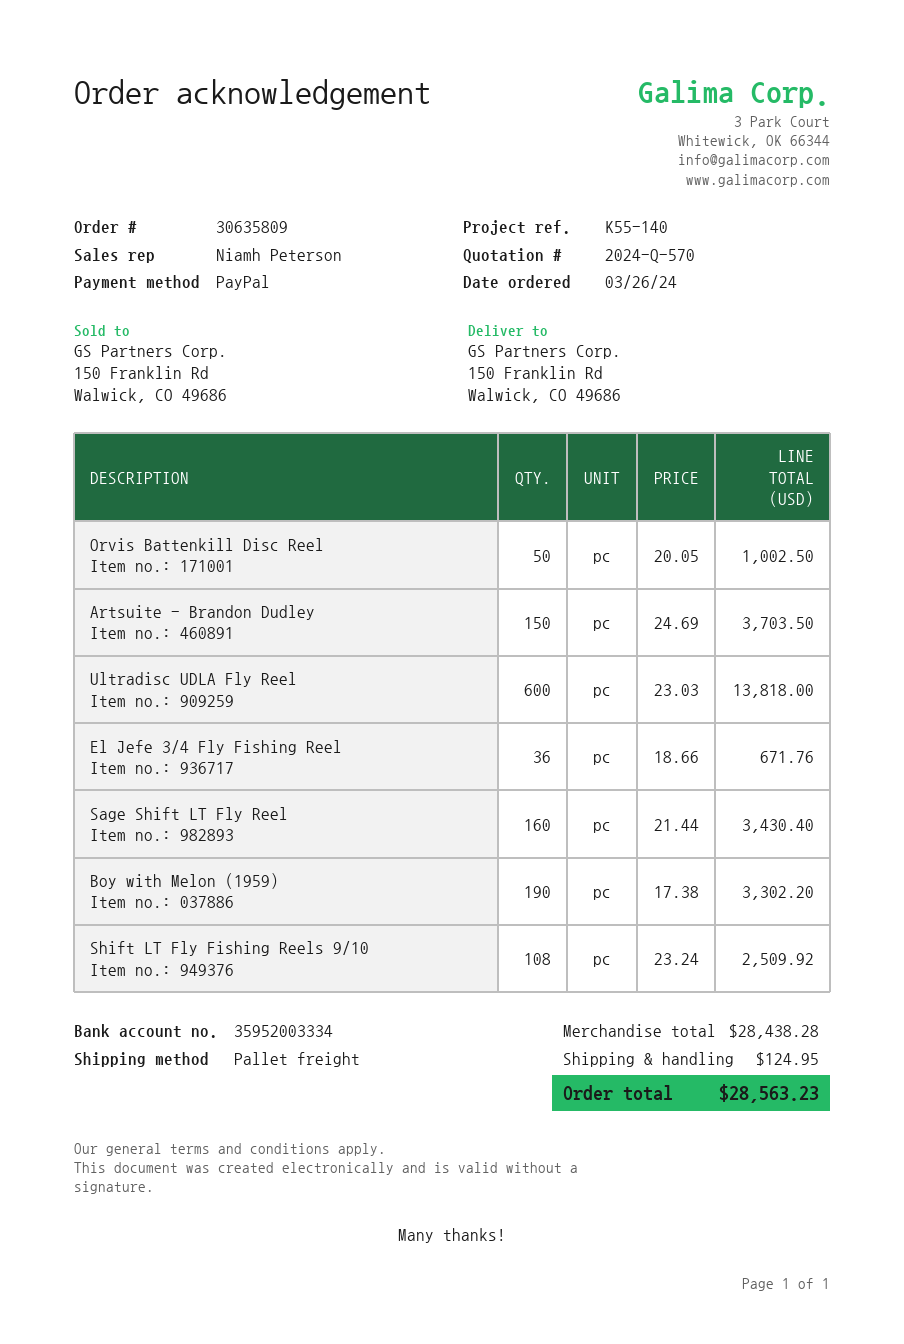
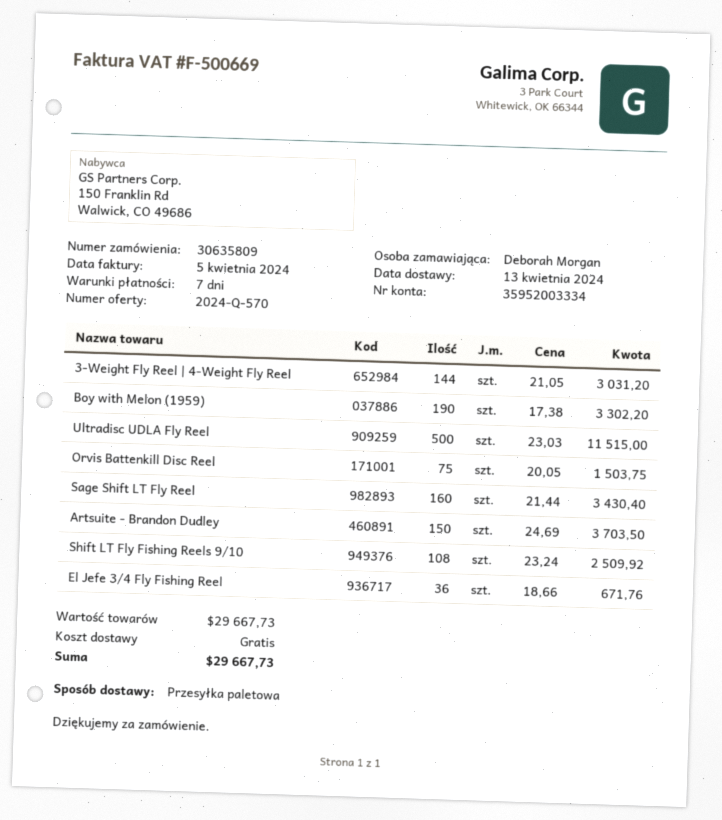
Orvis Battenkill Disc Reel: 50 x 20.05 = 1002.50 -> 75 x 20.05 = 1503.75
Ultradisc UDLA Fly Reel: 600 x 23.03 = 13818.00 -> 500 x 23.03 = 11515.00
3-Weight Fly Reel | 4-Weight Fly Reel: none -> 144 x 21.05 = 3031.20
subtotal: 28438.28 -> 29667.73
shipping: 124.95 -> 0.00
total: 28563.23 -> 29667.73

